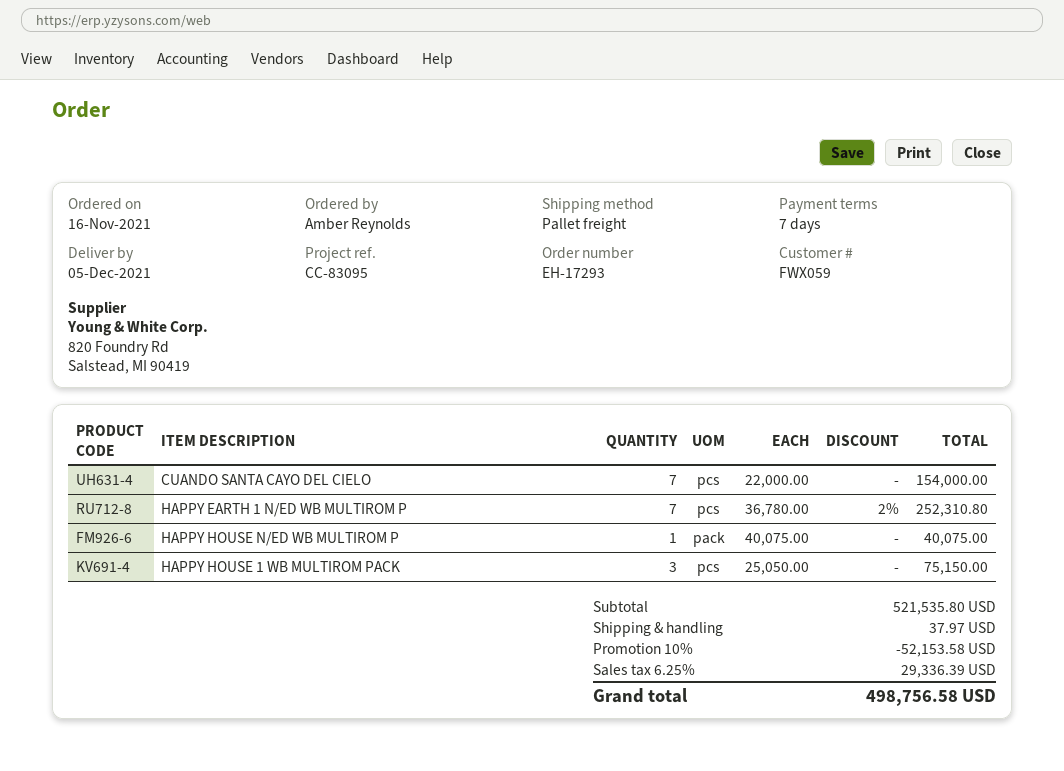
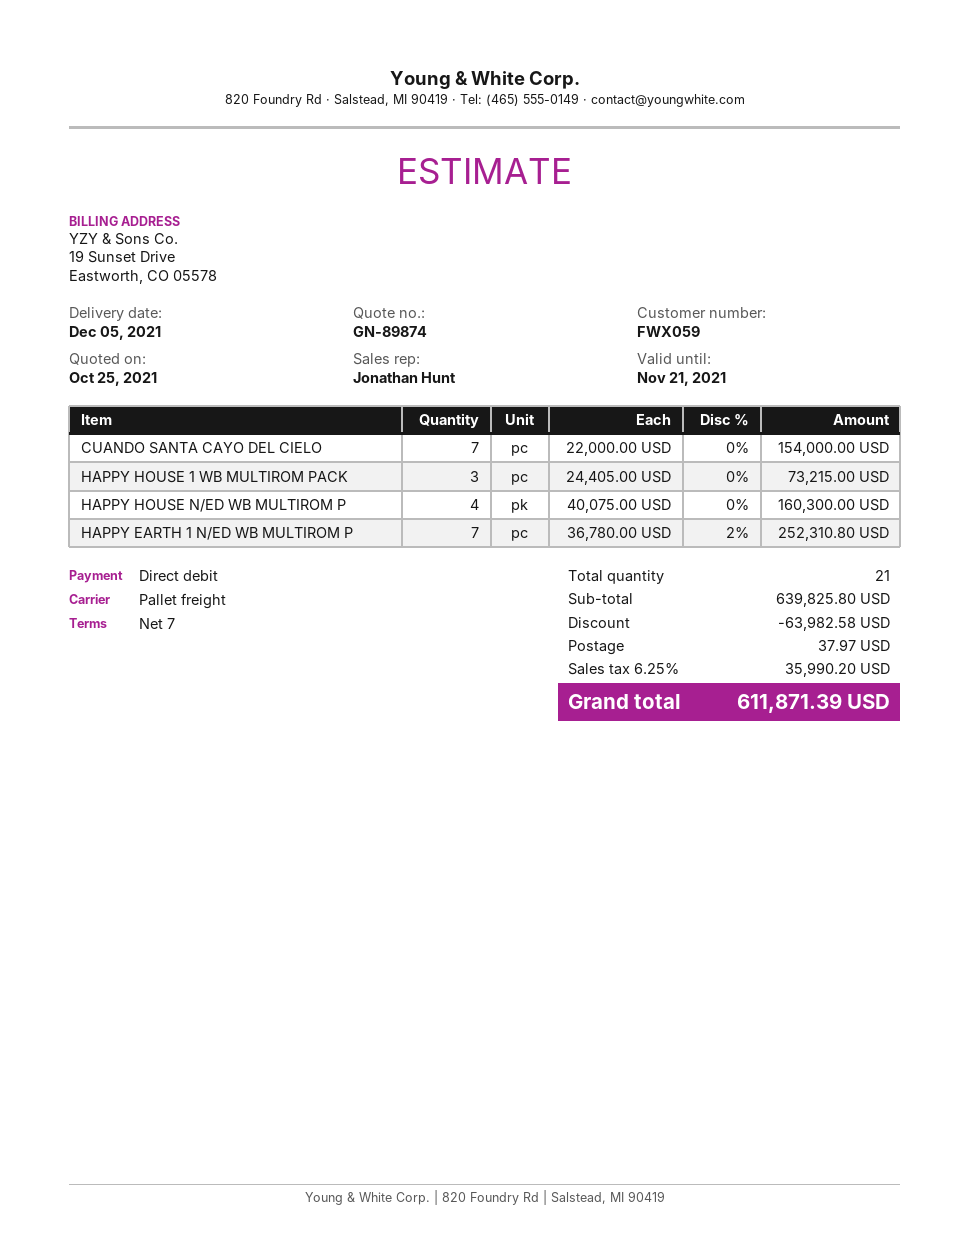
HAPPY HOUSE N/ED WB MULTIROM P: 1 x 40075.00 = 40075.00 -> 4 x 40075.00 = 160300.00
HAPPY HOUSE 1 WB MULTIROM PACK: 3 x 25050.00 = 75150.00 -> 3 x 24405.00 = 73215.00
subtotal: 521535.80 -> 639825.80
discount: 52153.58 -> 63982.58
tax: 6.25% = 29336.39 -> 6.25% = 35990.20
total: 498756.58 -> 611871.39

